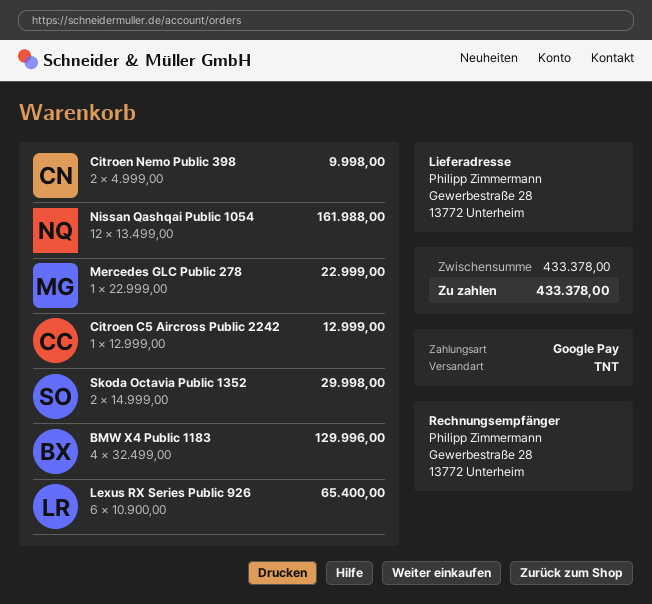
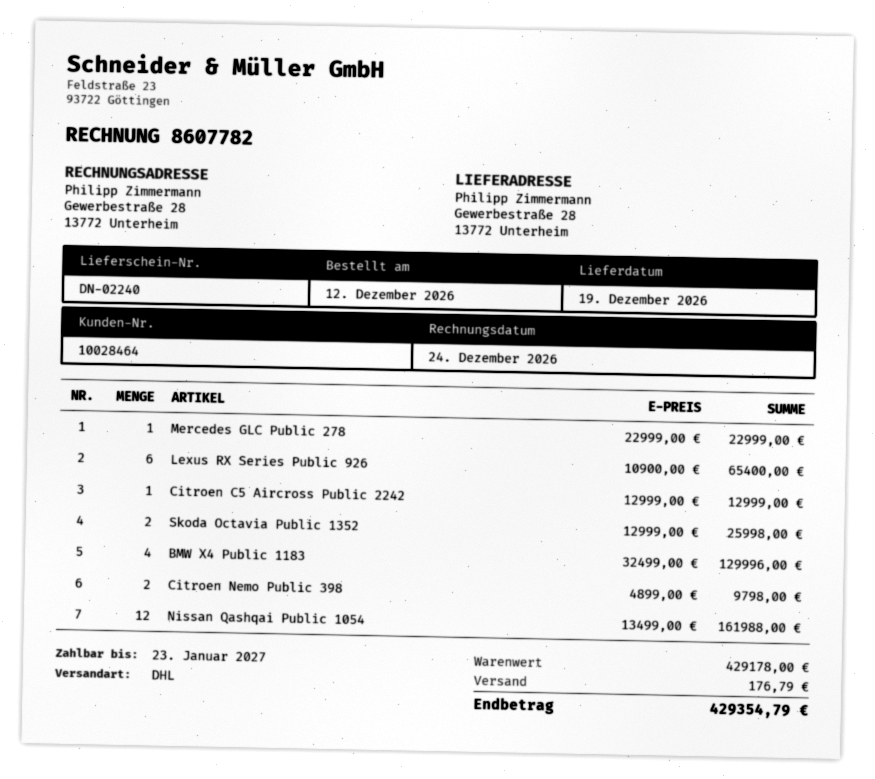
shipping method: TNT -> DHL
Citroen Nemo Public 398: 2 x 4999.00 = 9998.00 -> 2 x 4899.00 = 9798.00
Skoda Octavia Public 1352: 2 x 14999.00 = 29998.00 -> 2 x 12999.00 = 25998.00
subtotal: 433378.00 -> 429178.00
shipping: none -> 176.79
total: 433378.00 -> 429354.79

